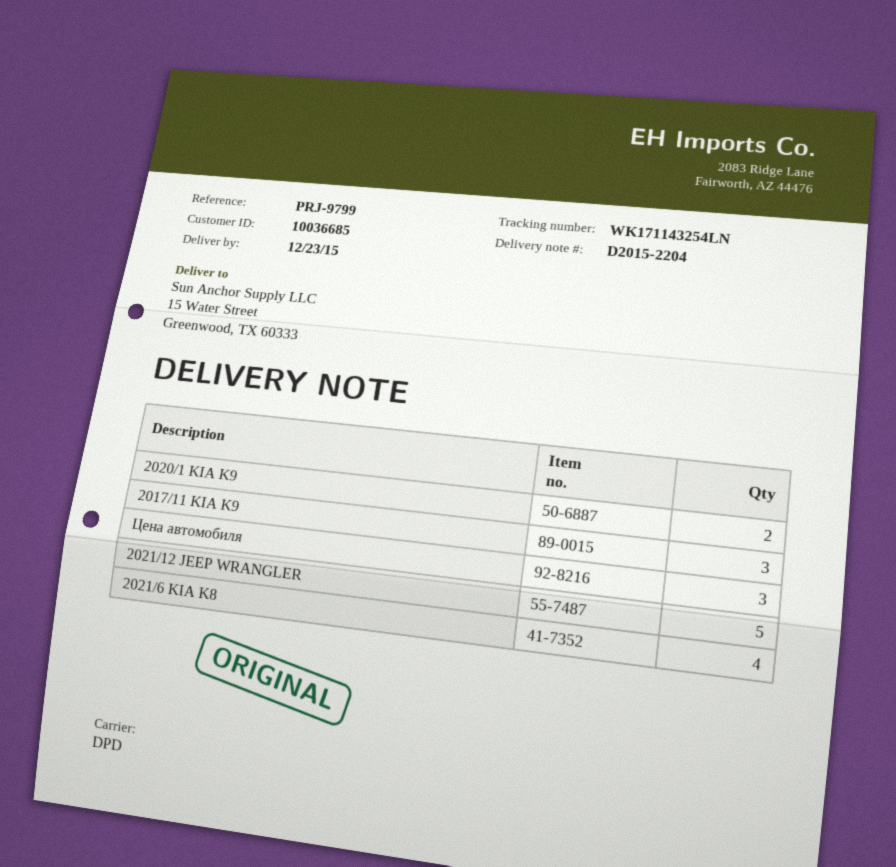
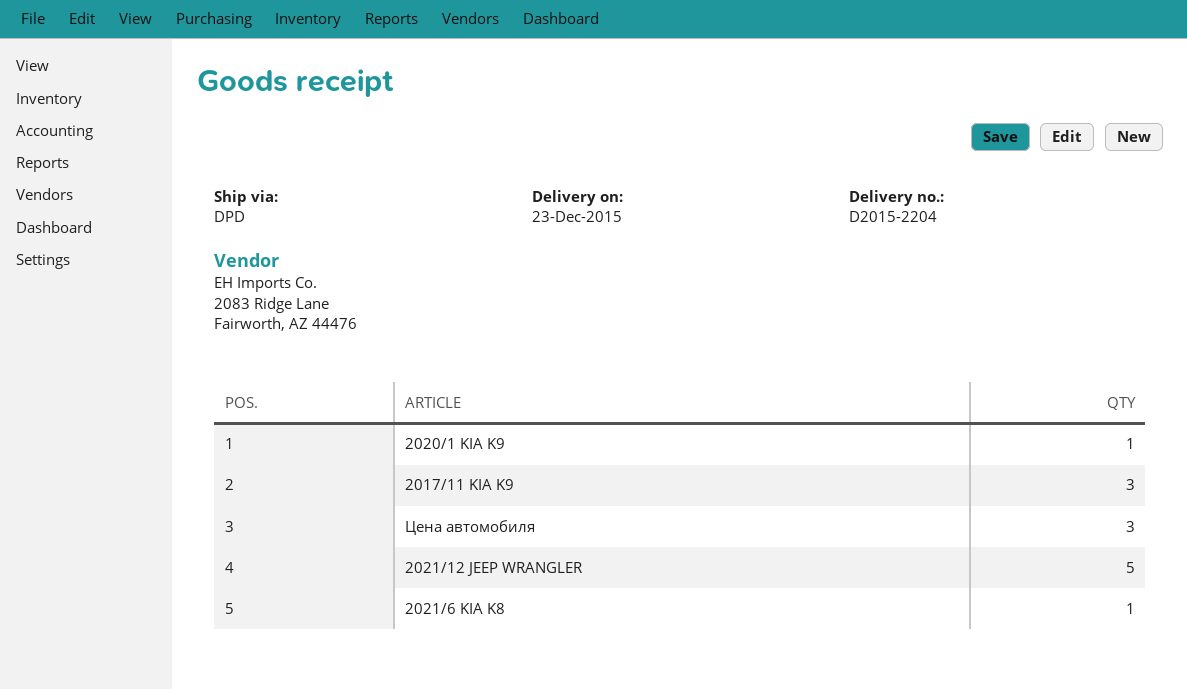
2020/1 KIA K9: 2 -> 1
2021/6 KIA K8: 4 -> 1

